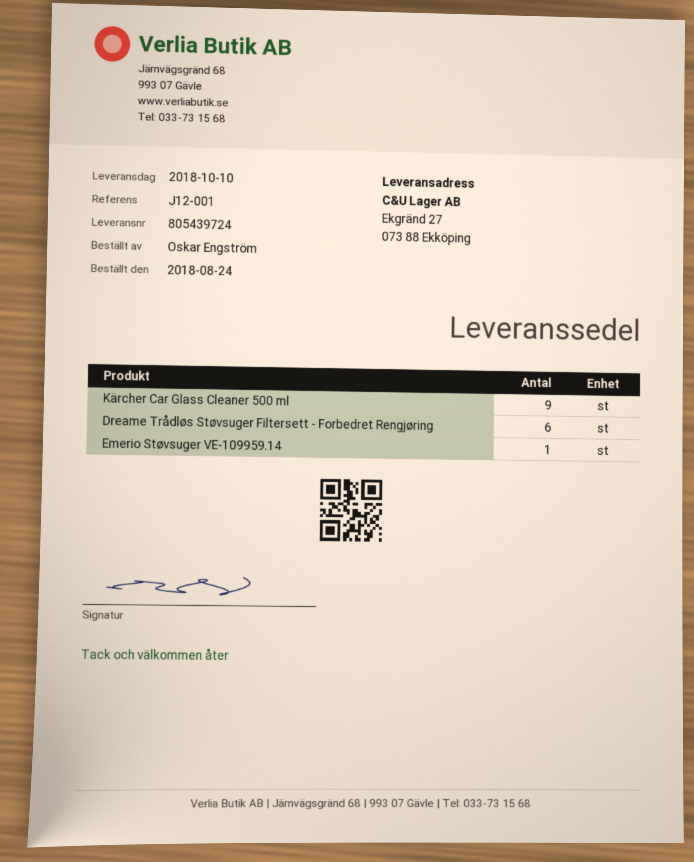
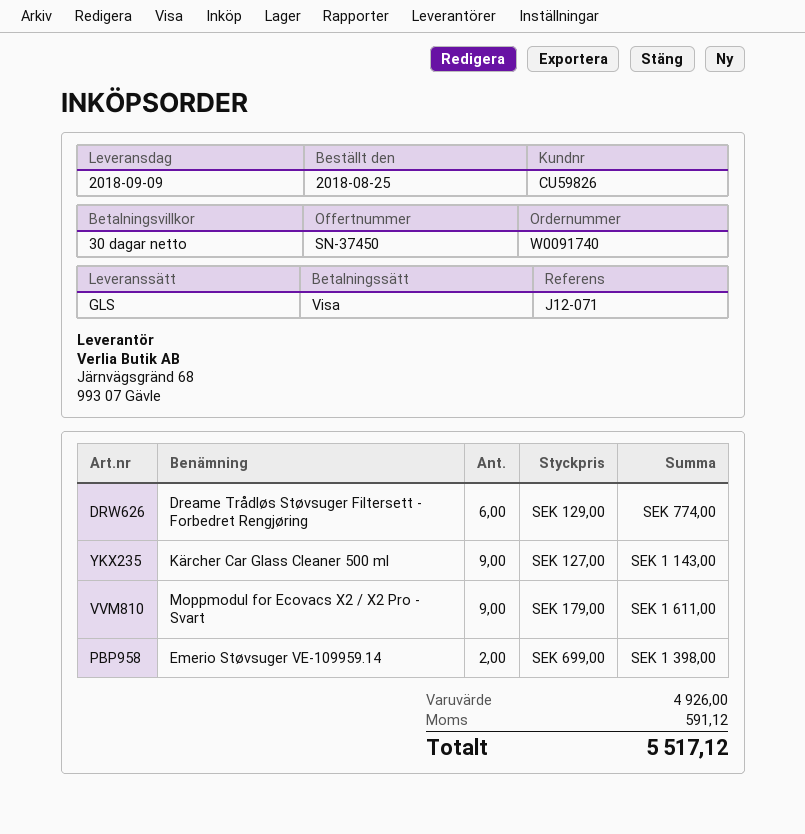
order date: 2018-08-24 -> 2018-08-25
delivery date: 2018-10-10 -> 2018-09-09
reference: J12-001 -> J12-071
Emerio Støvsuger VE-109959.14: 1 -> 2
Moppmodul for Ecovacs X2 / X2 Pro - Svart: none -> 9

